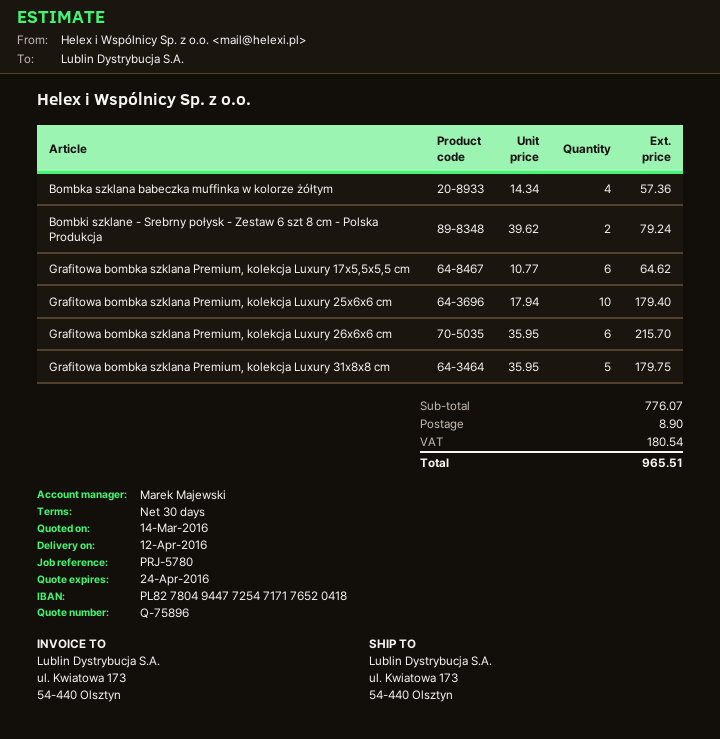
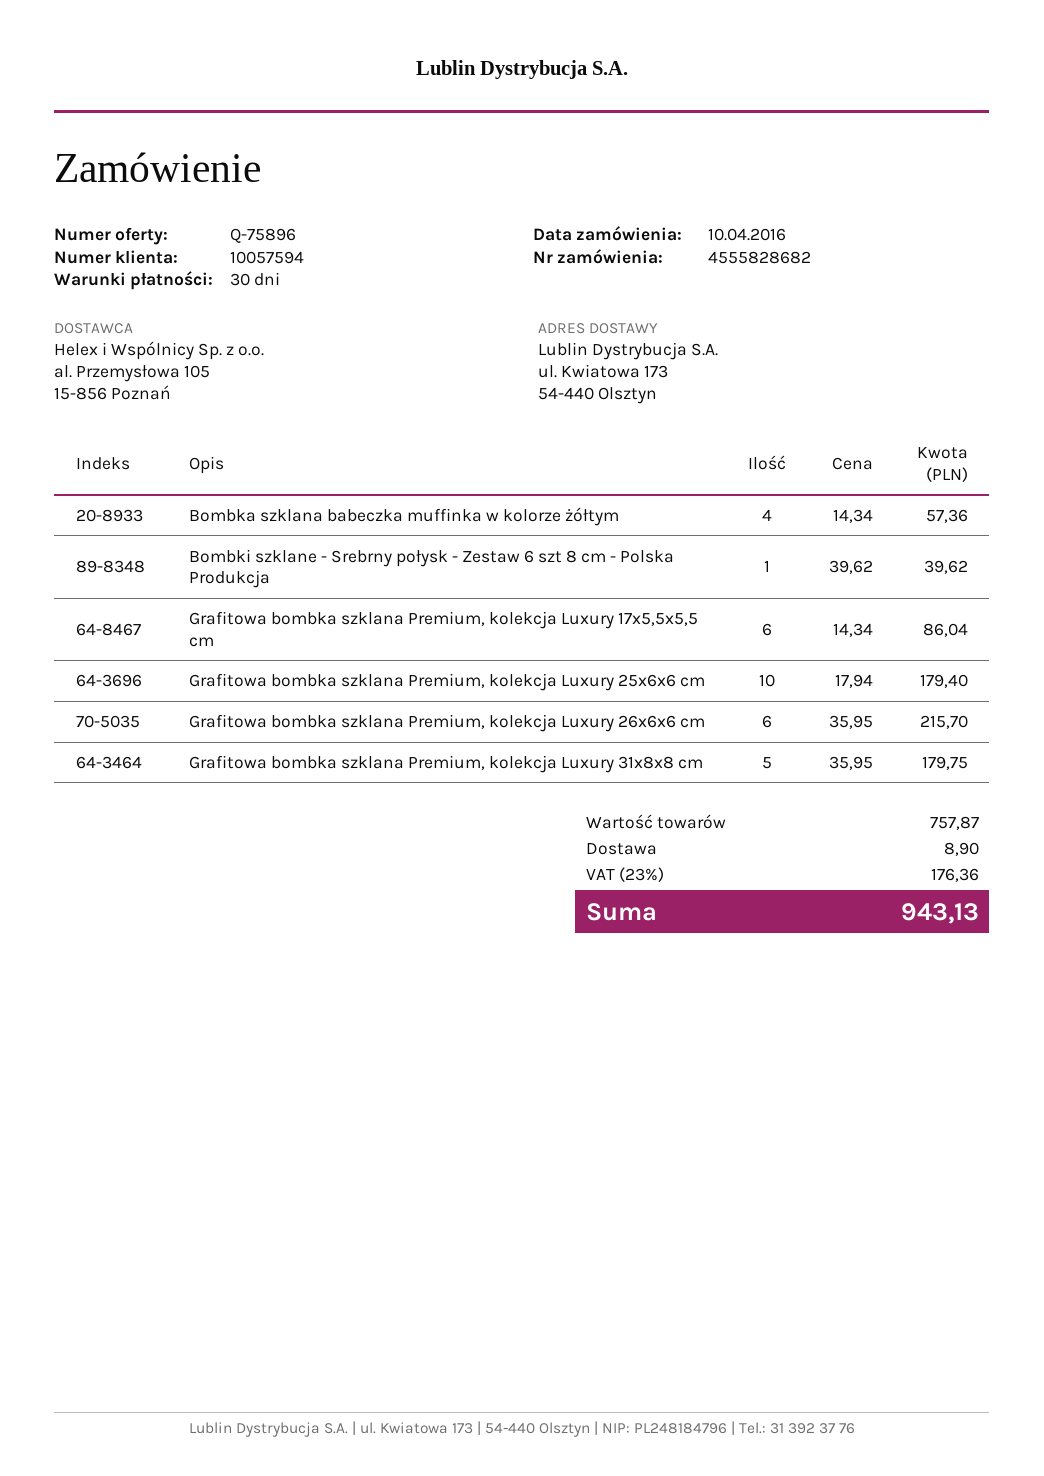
Bombki szklane - Srebrny połysk - Zestaw 6 szt 8 cm - Polska Produkcja: 2 x 39.62 = 79.24 -> 1 x 39.62 = 39.62
Grafitowa bombka szklana Premium, kolekcja Luxury 17x5,5x5,5 cm: 6 x 10.77 = 64.62 -> 6 x 14.34 = 86.04
subtotal: 776.07 -> 757.87
tax: 180.54 -> 176.36
total: 965.51 -> 943.13

